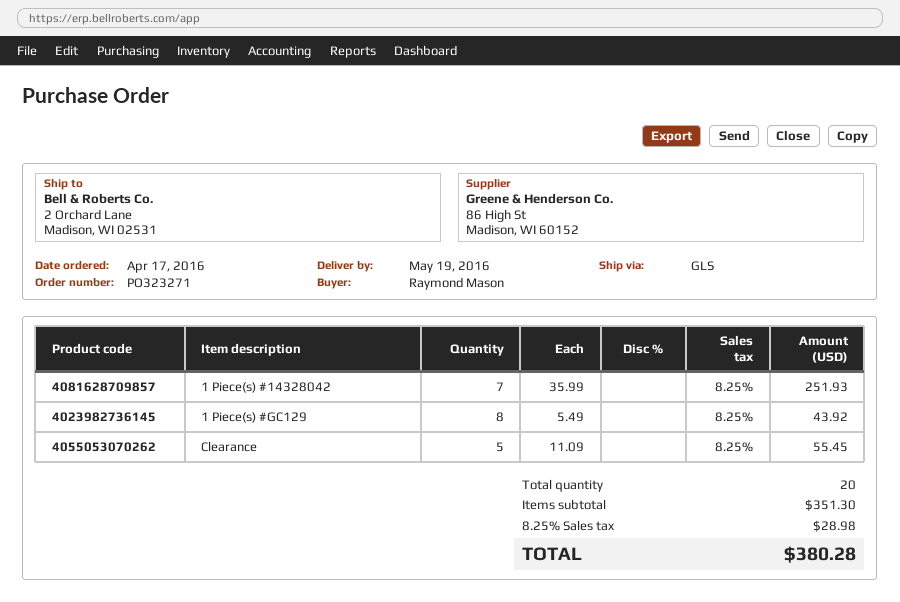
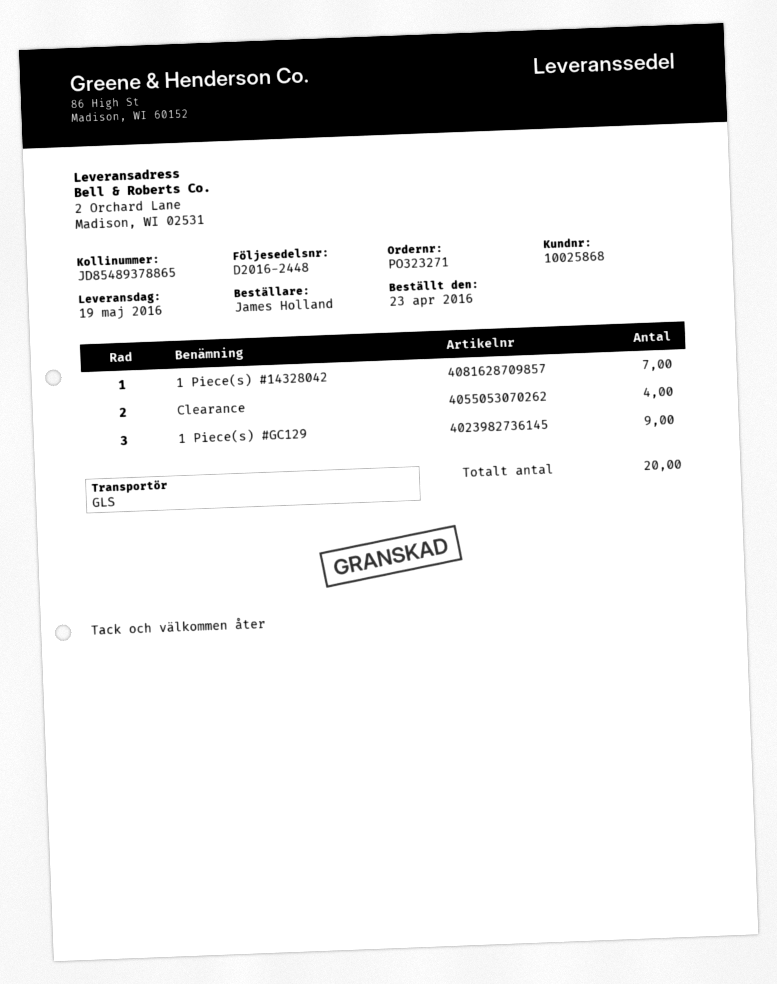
order date: 2016-04-17 -> 2016-04-23
ordered by: Raymond Mason -> James Holland
1 Piece(s) #GC129: 8 -> 9
Clearance: 5 -> 4

